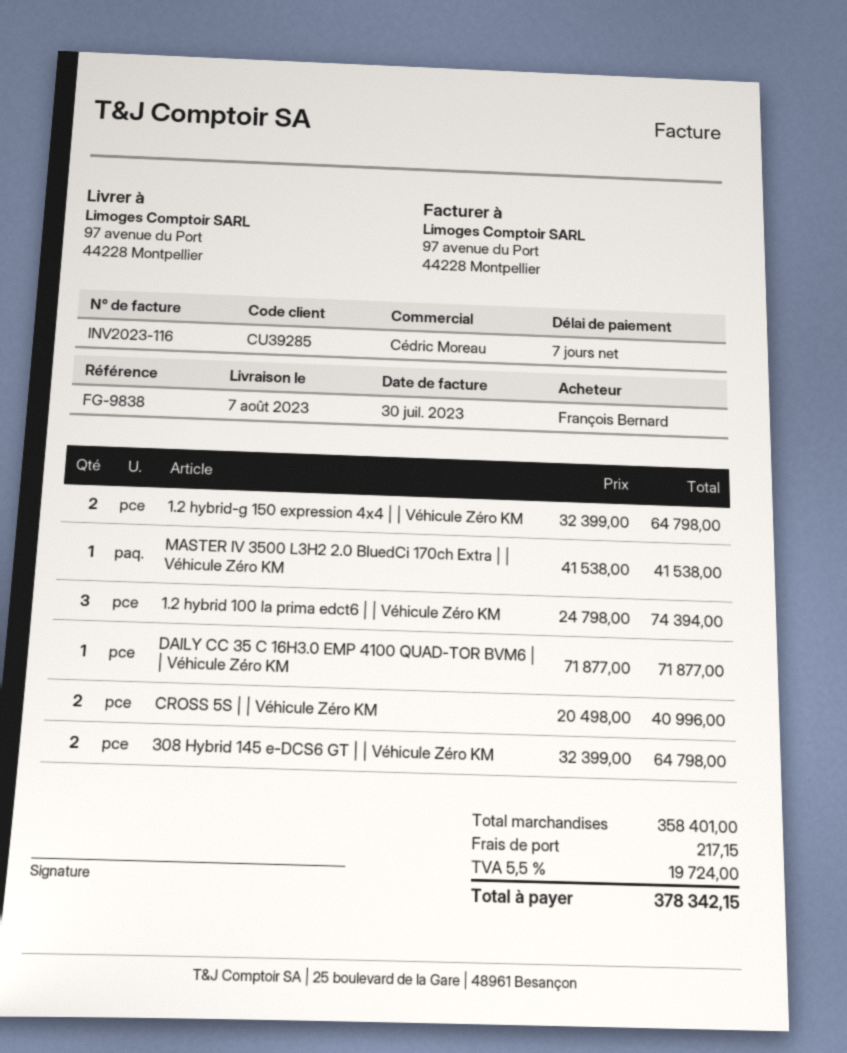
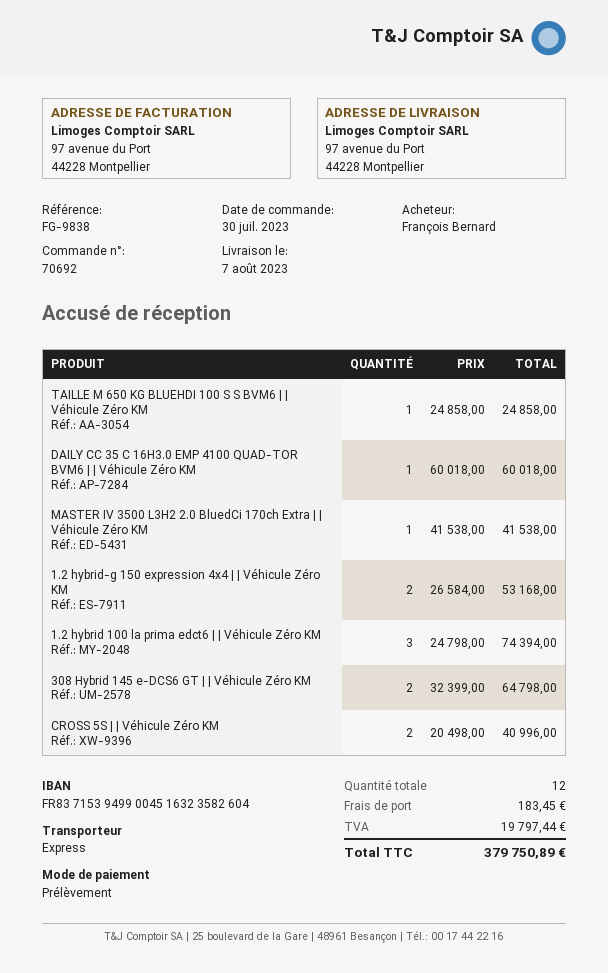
1.2 hybrid-g 150 expression 4x4 | | Véhicule Zéro KM: 2 x 32399.00 = 64798.00 -> 2 x 26584.00 = 53168.00
DAILY CC 35 C 16H3.0 EMP 4100 QUAD-TOR BVM6 | | Véhicule Zéro KM: 1 x 71877.00 = 71877.00 -> 1 x 60018.00 = 60018.00
TAILLE M 650 KG BLUEHDI 100 S S BVM6 | | Véhicule Zéro KM: none -> 1 x 24858.00 = 24858.00
shipping: 217.15 -> 183.45
tax: 19724.00 -> 19797.44
total: 378342.15 -> 379750.89

